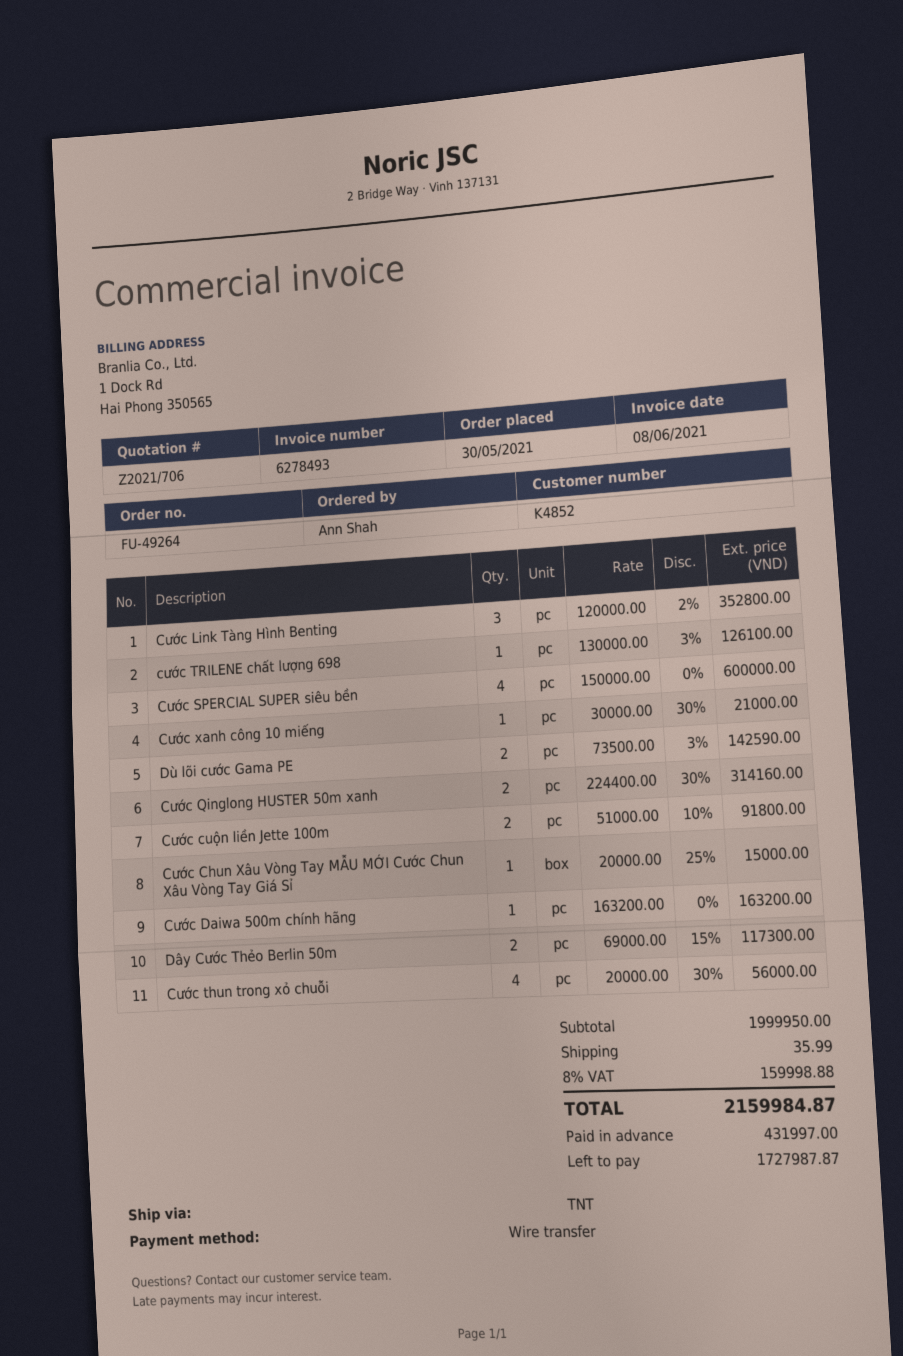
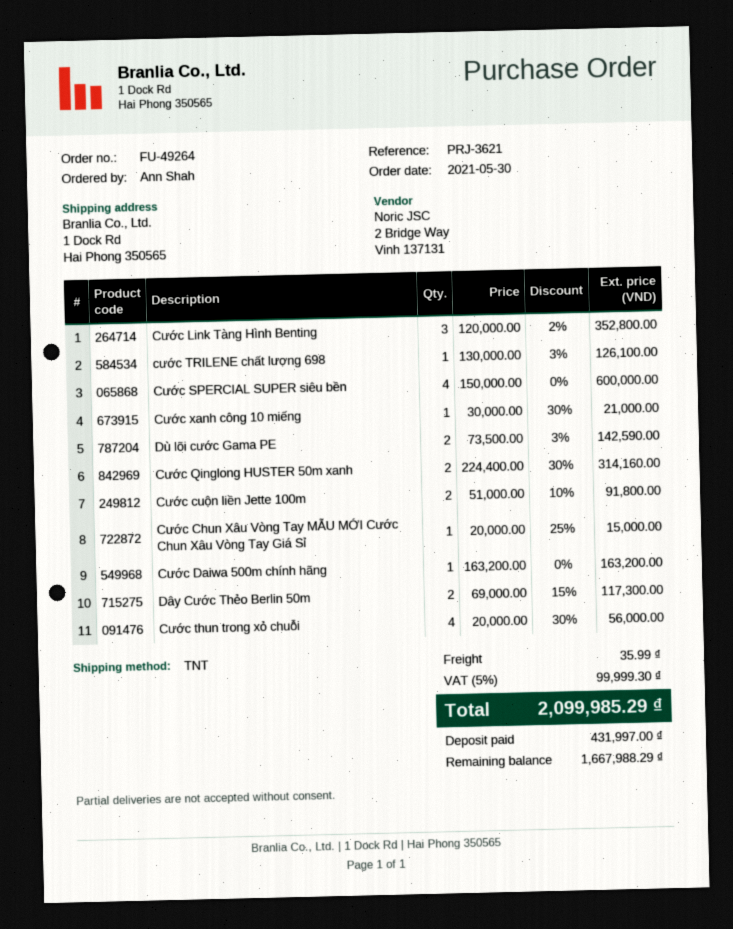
tax: 8% = 159998.88 -> 5% = 99999.30
total: 2159984.87 -> 2099985.29
balance: 1727987.87 -> 1667988.29

